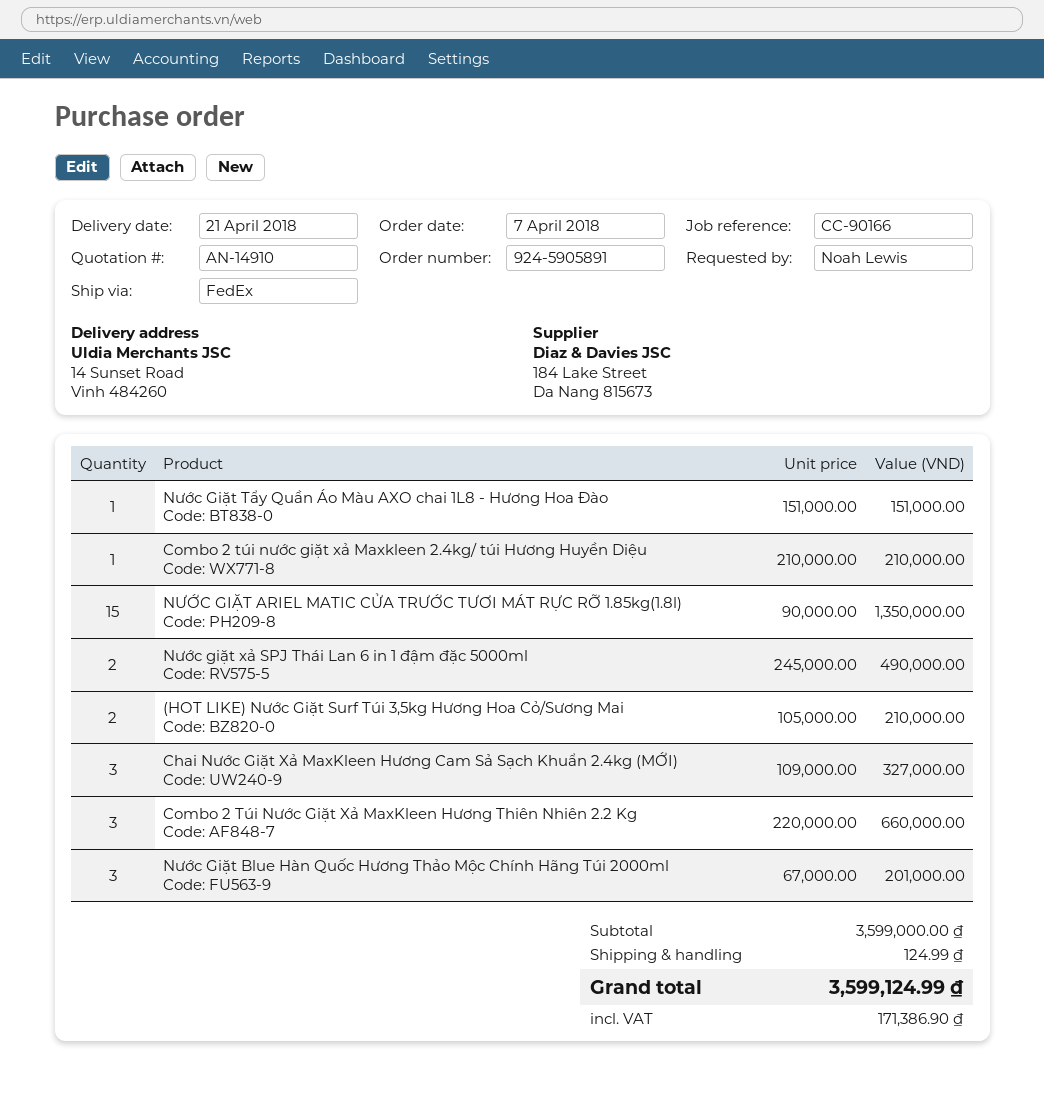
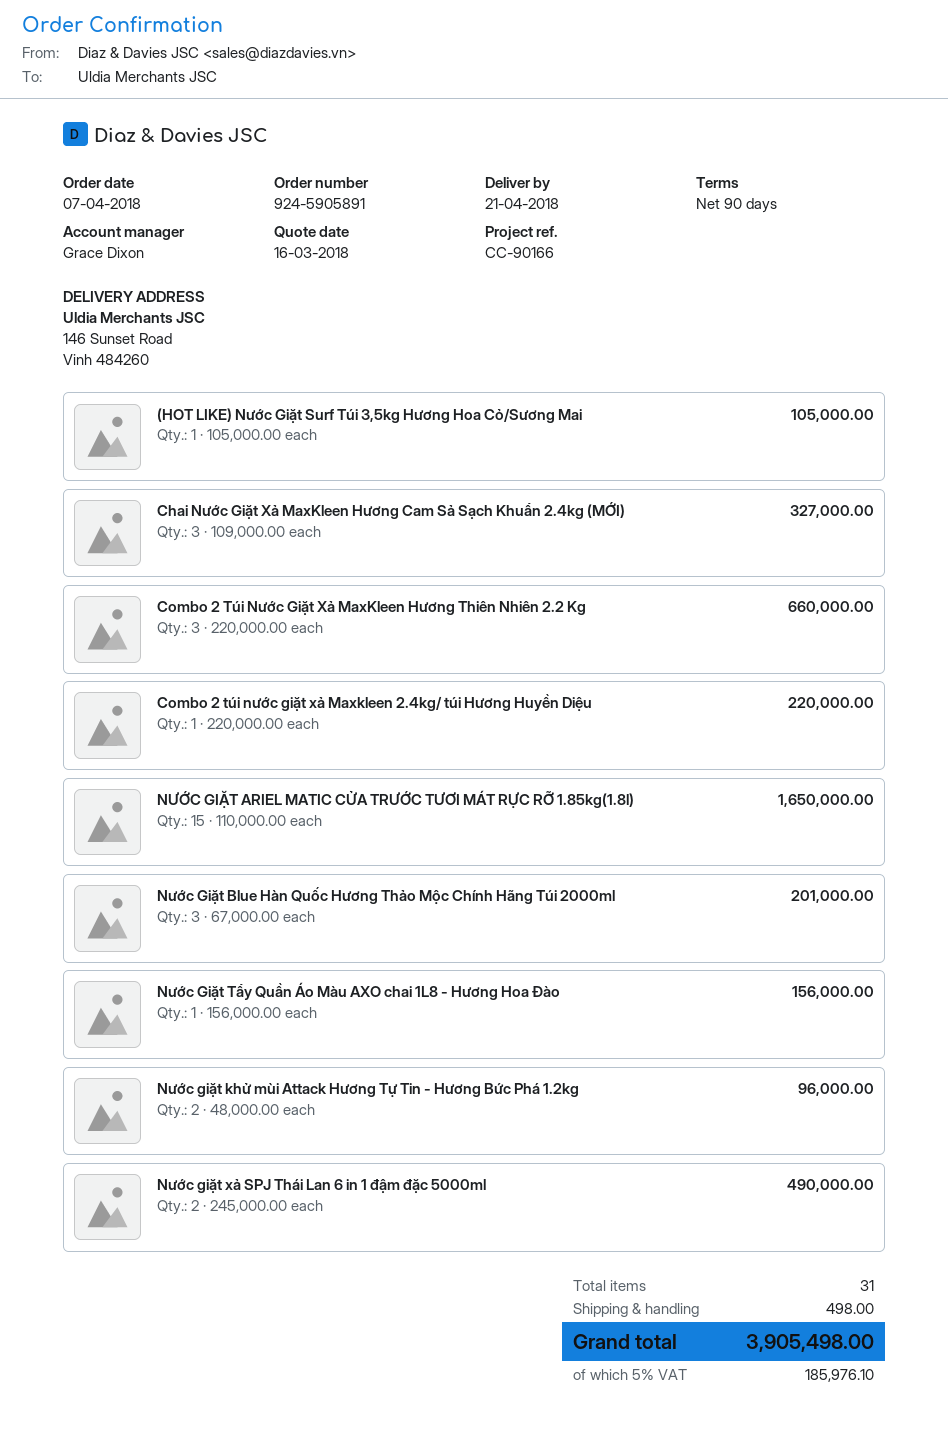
ship to: 14 Sunset Road, Vinh 484260 -> 146 Sunset Road, Vinh 484260
Nước Giặt Tẩy Quần Áo Màu AXO chai 1L8 - Hương Hoa Đào: 1 x 151000.00 = 151000.00 -> 1 x 156000.00 = 156000.00
Combo 2 túi nước giặt xả Maxkleen 2.4kg/ túi Hương Huyền Diệu: 1 x 210000.00 = 210000.00 -> 1 x 220000.00 = 220000.00
NƯỚC GIẶT ARIEL MATIC CỬA TRƯỚC TƯƠI MÁT RỰC RỠ 1.85kg(1.8l): 15 x 90000.00 = 1350000.00 -> 15 x 110000.00 = 1650000.00
(HOT LIKE) Nước Giặt Surf Túi 3,5kg Hương Hoa Cỏ/Sương Mai: 2 x 105000.00 = 210000.00 -> 1 x 105000.00 = 105000.00
Nước giặt khử mùi Attack Hương Tự Tin - Hương Bức Phá 1.2kg: none -> 2 x 48000.00 = 96000.00
shipping: 124.99 -> 498.00
tax: 171386.90 -> 185976.10
total: 3599124.99 -> 3905498.00

